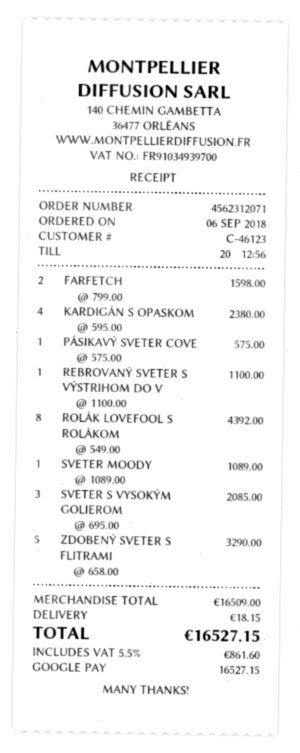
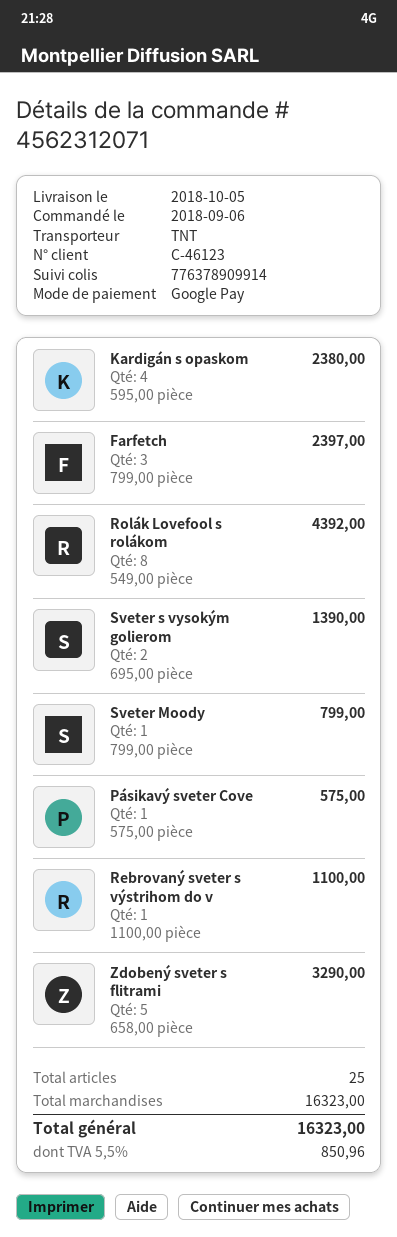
FARFETCH: 2 x 799.00 = 1598.00 -> 3 x 799.00 = 2397.00
SVETER MOODY: 1 x 1089.00 = 1089.00 -> 1 x 799.00 = 799.00
SVETER S VYSOKÝM GOLIEROM: 3 x 695.00 = 2085.00 -> 2 x 695.00 = 1390.00
subtotal: 16509.00 -> 16323.00
shipping: 18.15 -> none
tax: 5.5% = 861.60 -> 5.5% = 850.96
total: 16527.15 -> 16323.00

